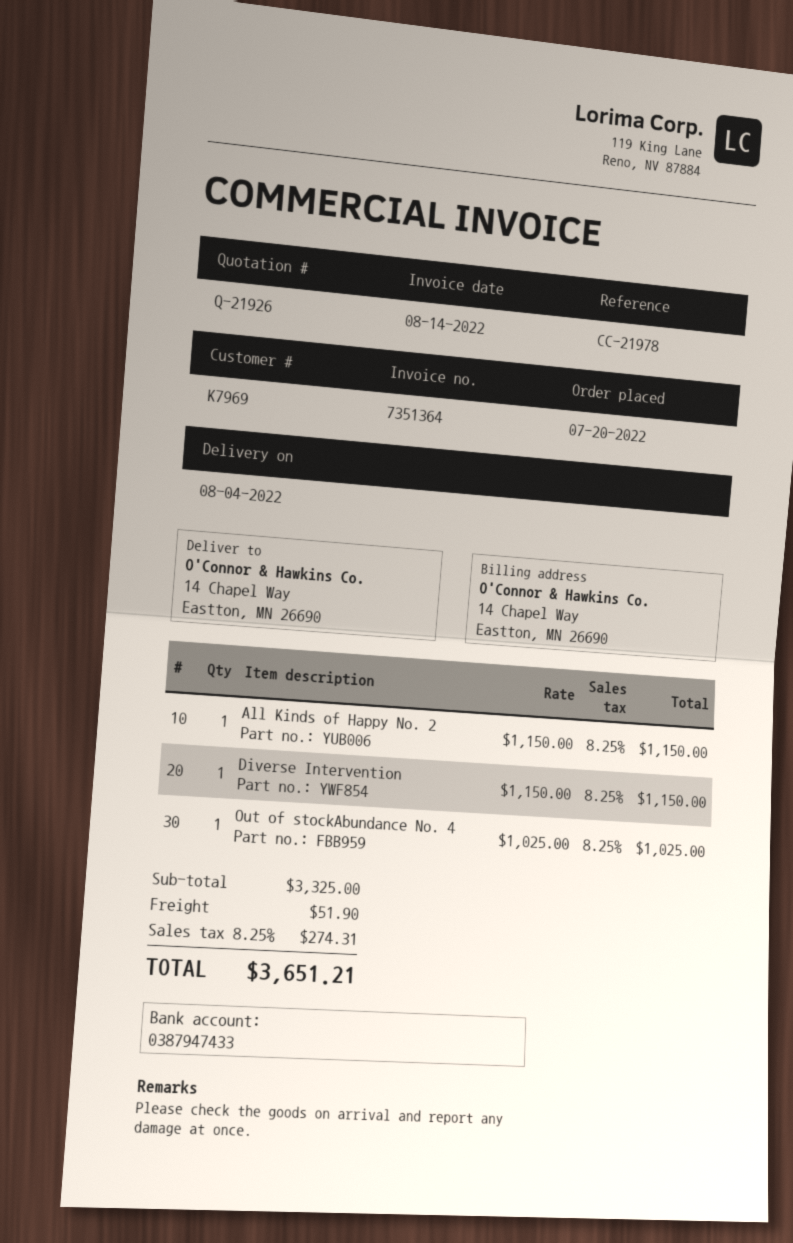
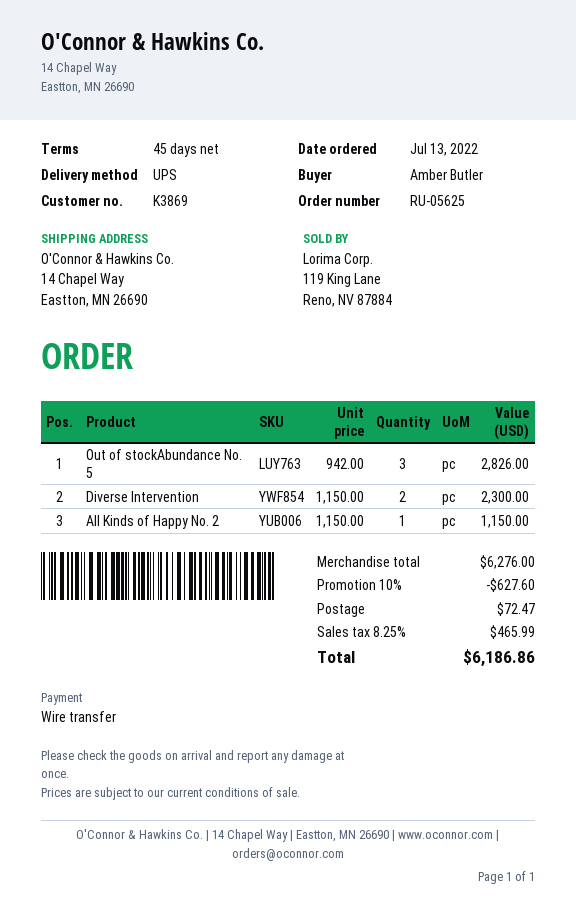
order date: 2022-07-20 -> 2022-07-13
customer number: K7969 -> K3869
Diverse Intervention: 1 x 1150.00 = 1150.00 -> 2 x 1150.00 = 2300.00
Out of stockAbundance No. 4: 1 x 1025.00 = 1025.00 -> none
Out of stockAbundance No. 5: none -> 3 x 942.00 = 2826.00
subtotal: 3325.00 -> 6276.00
discount: none -> 10% = 627.60
shipping: 51.90 -> 72.47
tax: 8.25% = 274.31 -> 8.25% = 465.99
total: 3651.21 -> 6186.86

